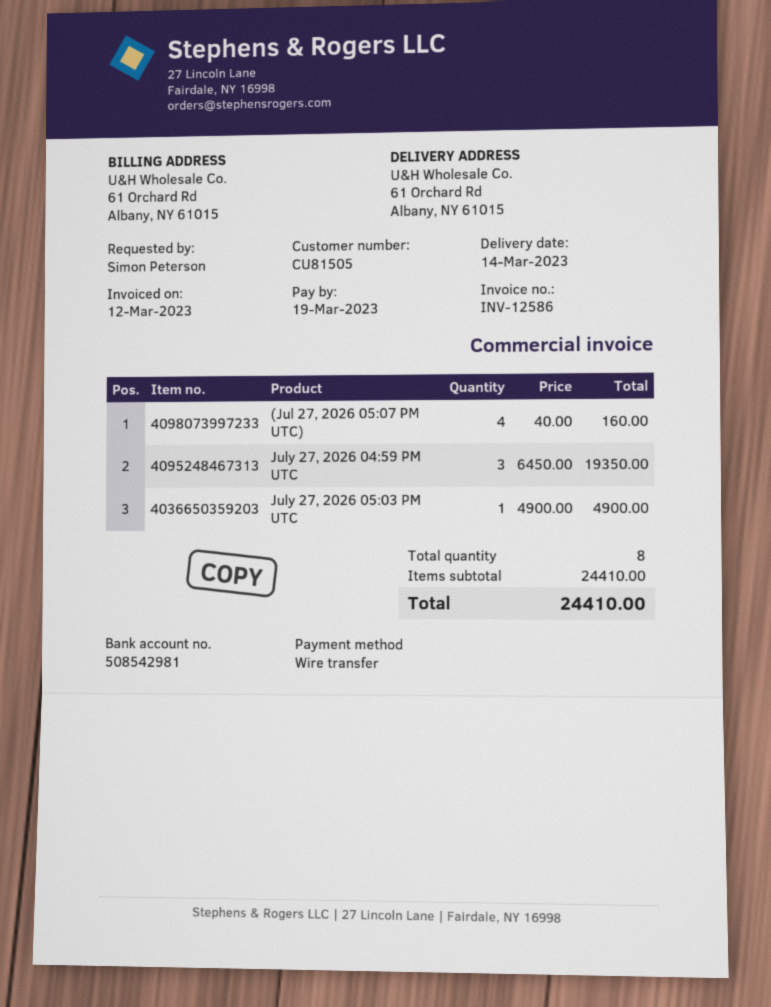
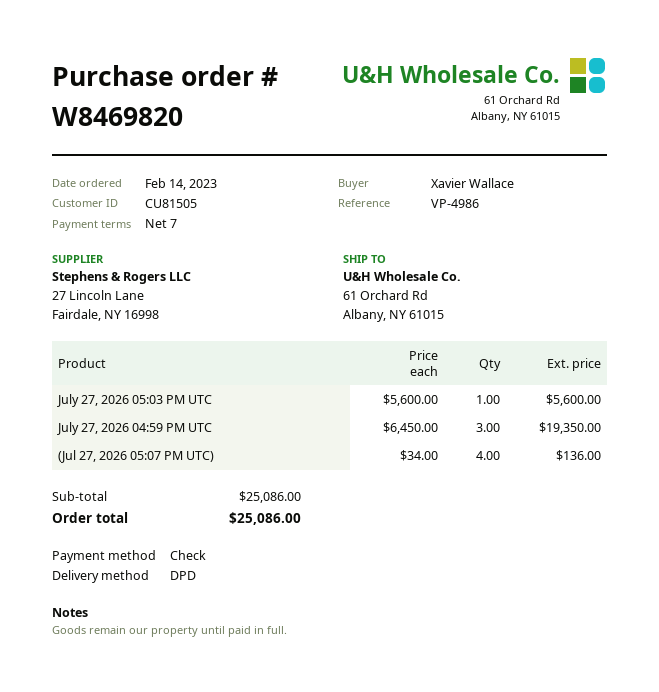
ordered by: Simon Peterson -> Xavier Wallace
payment method: bank transfer -> cheque
(Jul 27, 2026 05:07 PM UTC): 4 x 40.00 = 160.00 -> 4 x 34.00 = 136.00
July 27, 2026 05:03 PM UTC: 1 x 4900.00 = 4900.00 -> 1 x 5600.00 = 5600.00
subtotal: 24410.00 -> 25086.00
total: 24410.00 -> 25086.00

